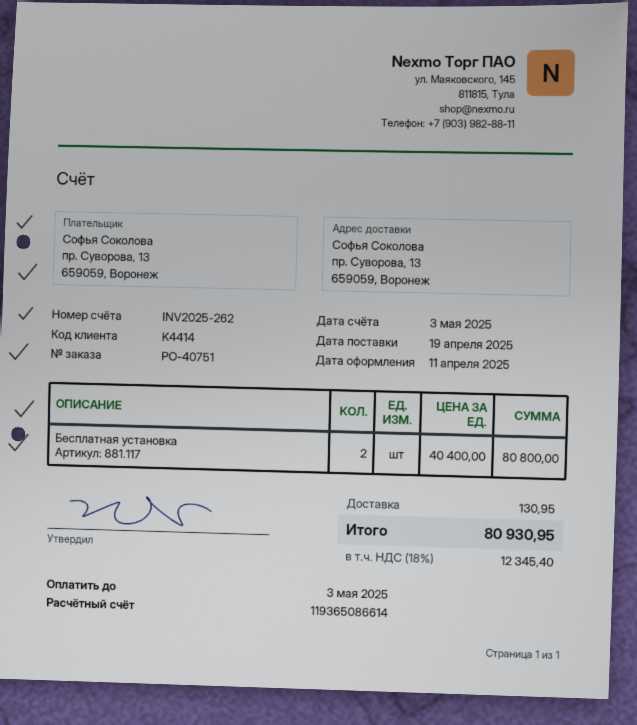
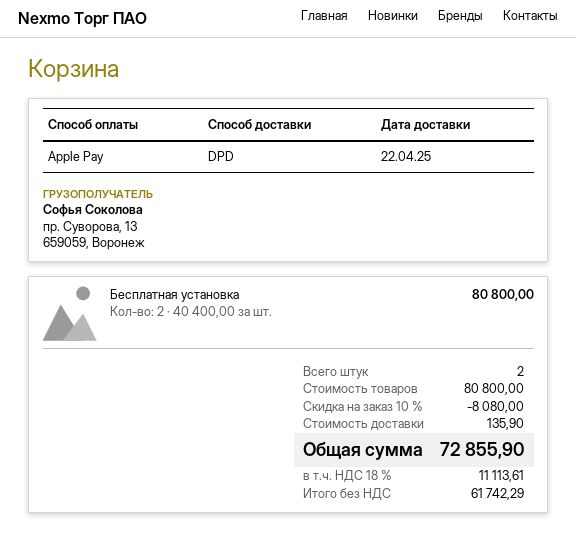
delivery date: 2025-04-19 -> 2025-04-22
discount: none -> 10% = 8080.00
shipping: 130.95 -> 135.90
tax: 18% = 12345.40 -> 18% = 11113.61
total: 80930.95 -> 72855.90

